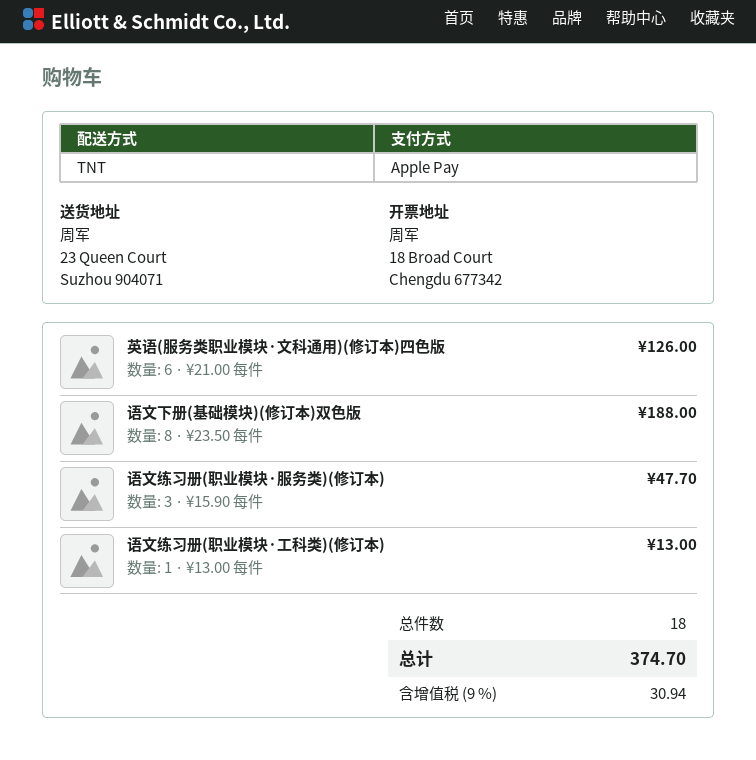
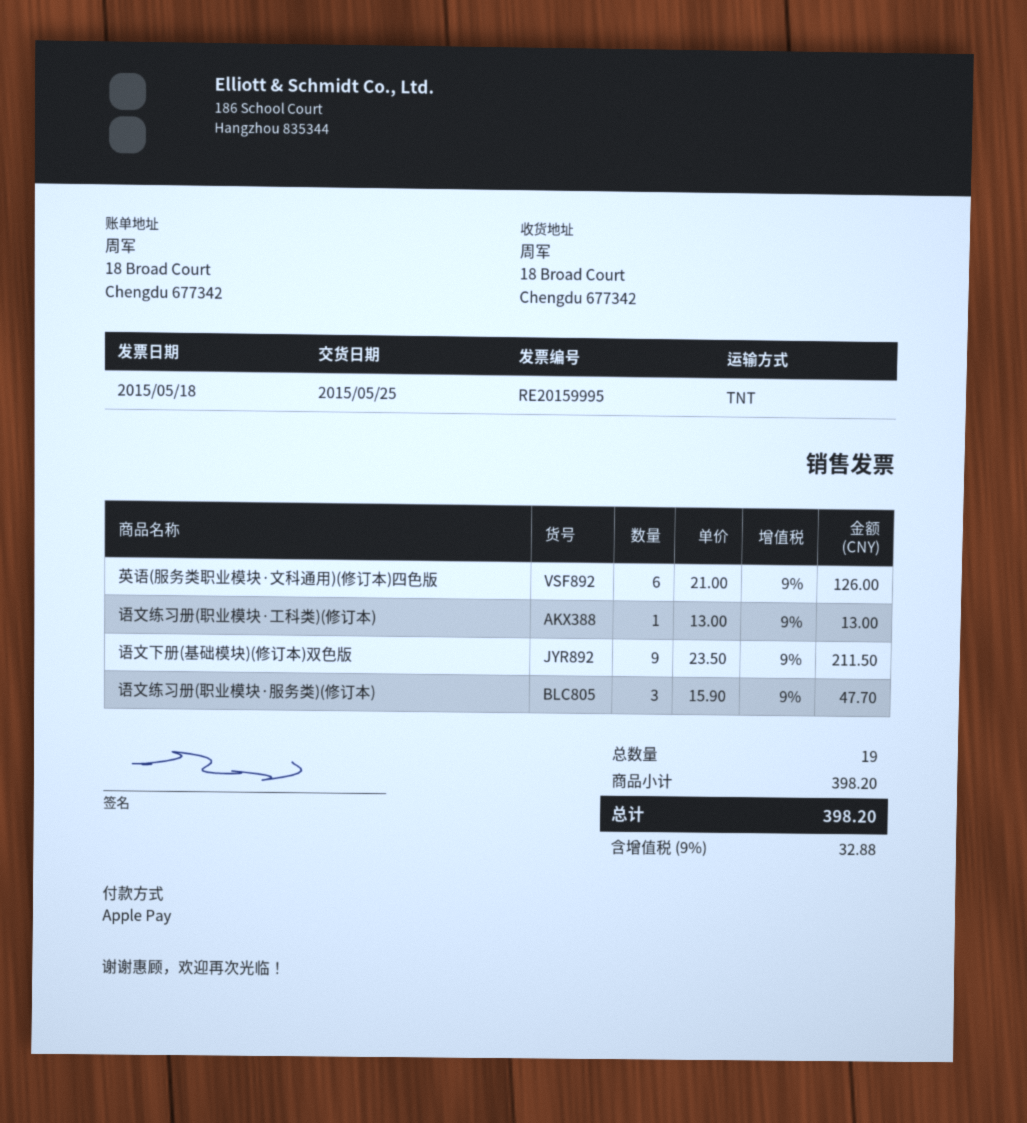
ship to: 23 Queen Court, Suzhou 904071 -> 18 Broad Court, Chengdu 677342
语文下册(基础模块)(修订本)双色版: 8 x 23.50 = 188.00 -> 9 x 23.50 = 211.50
total quantity: 18 -> 19
tax: 9% = 30.94 -> 9% = 32.88
total: 374.70 -> 398.20

